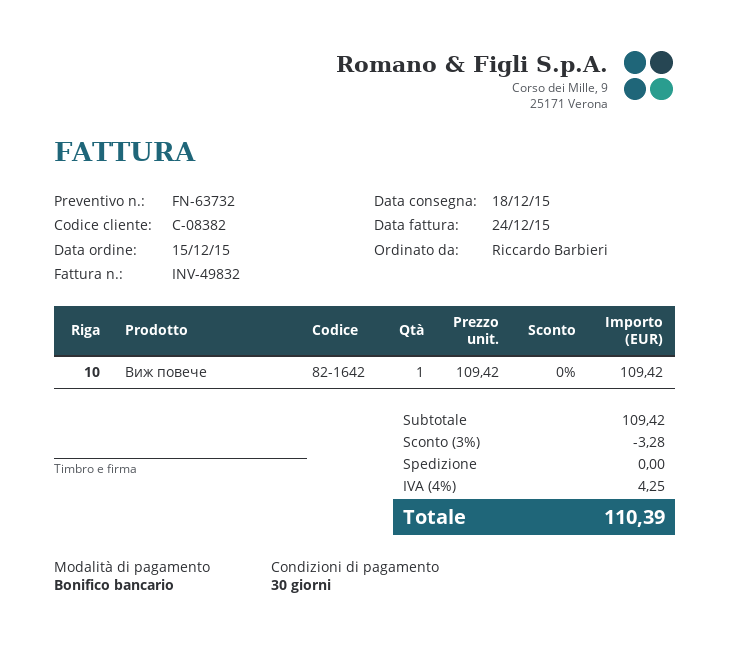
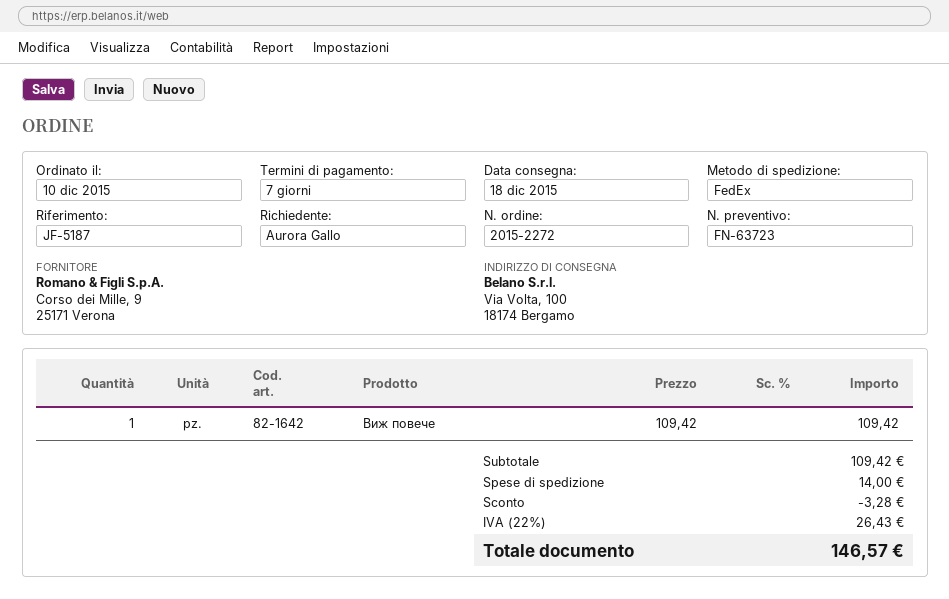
quote number: FN-63732 -> FN-63723
order date: 2015-12-15 -> 2015-12-10
payment terms: 30 days -> 7 days
ordered by: Riccardo Barbieri -> Aurora Gallo
shipping: 0.00 -> 14.00
tax: 4% = 4.25 -> 22% = 26.43
total: 110.39 -> 146.57

